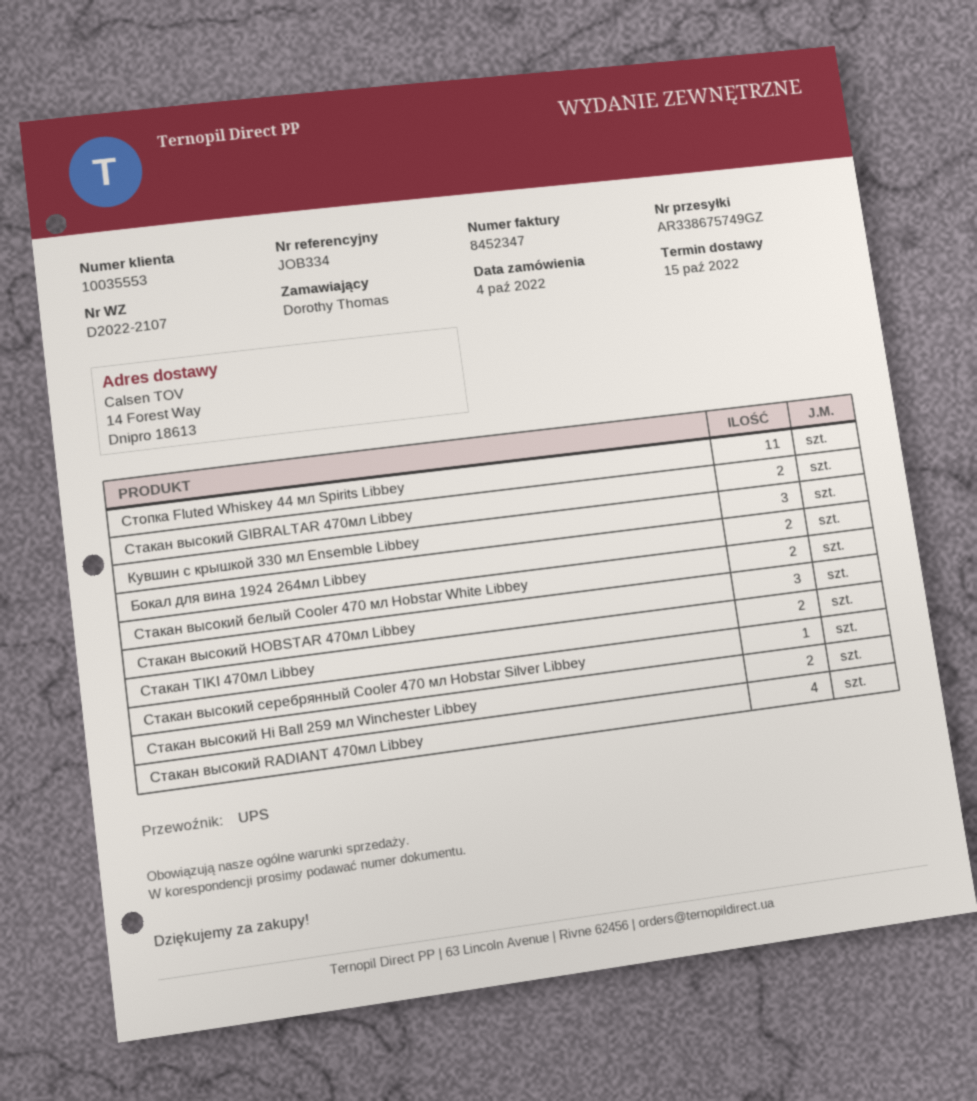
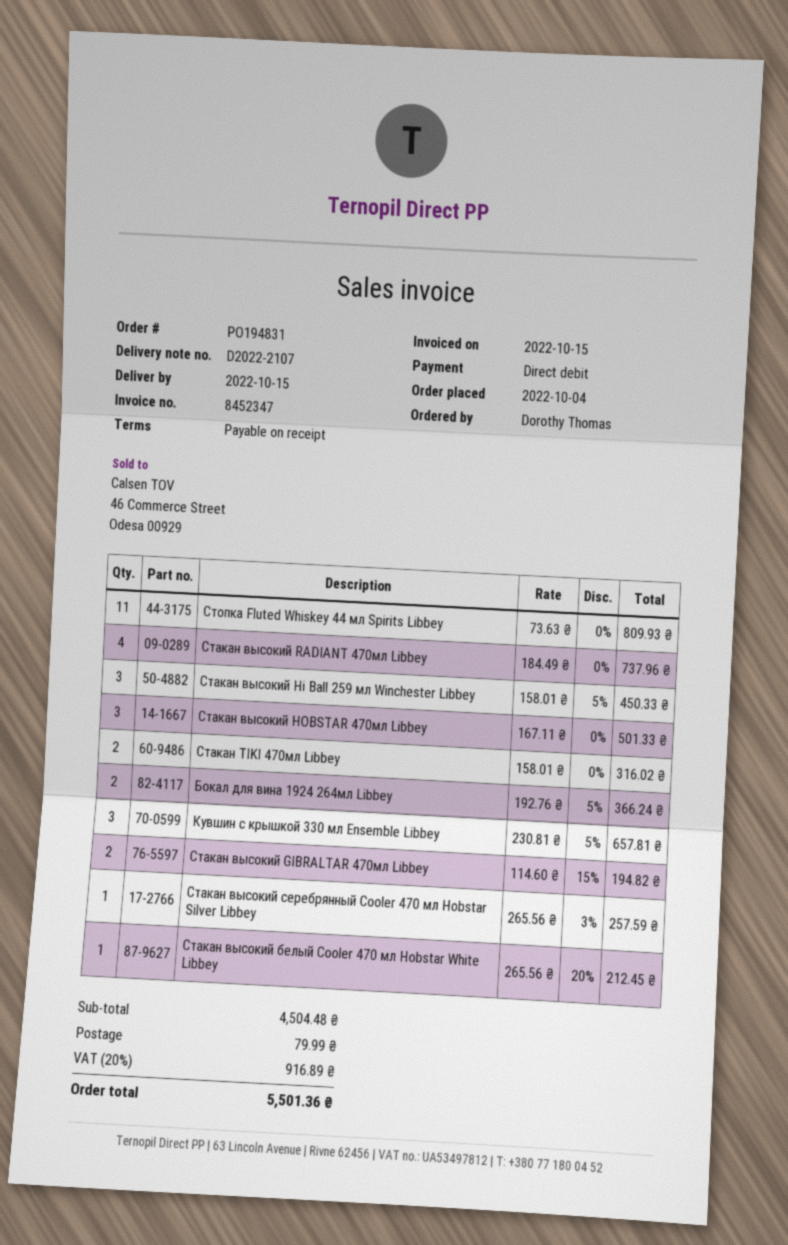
Стакан высокий белый Cooler 470 мл Hobstar White Libbey: 2 -> 1
Стакан высокий Hi Ball 259 мл Winchester Libbey: 2 -> 3

